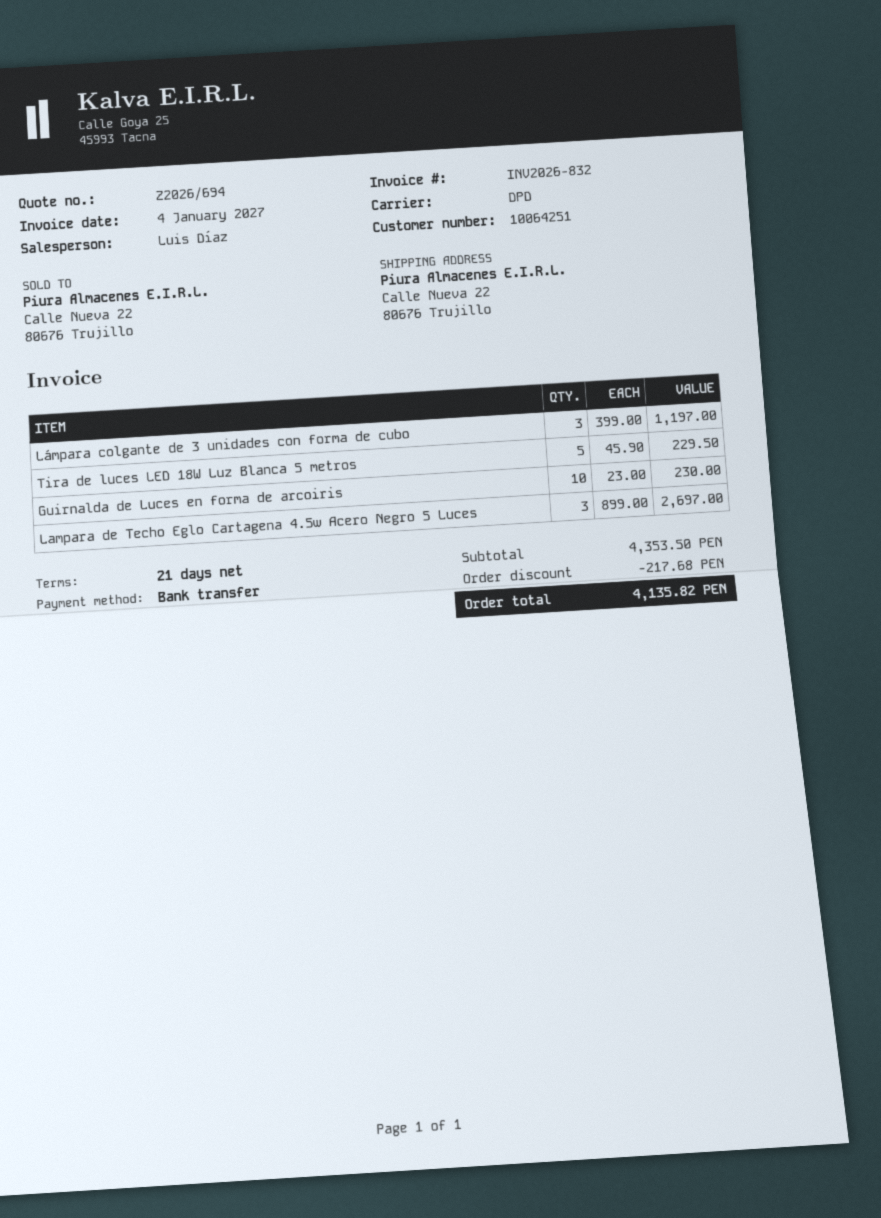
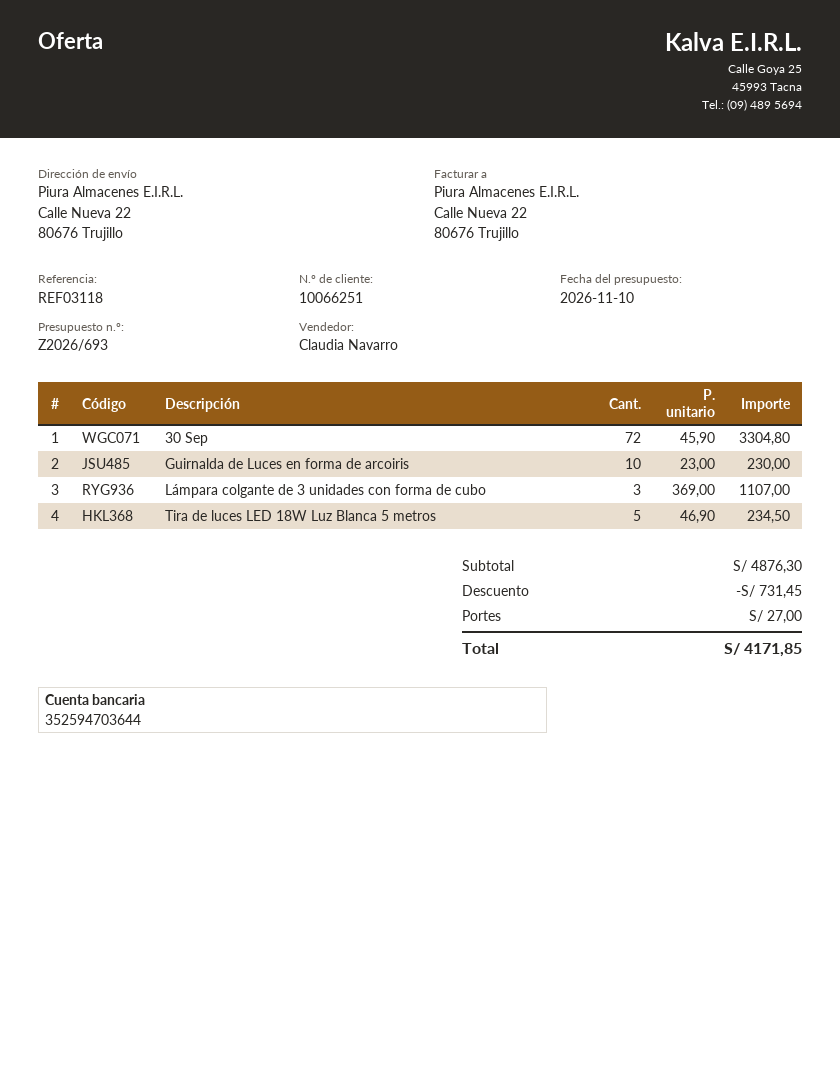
quote number: Z2026/694 -> Z2026/693
customer number: 10064251 -> 10066251
sales rep: Luis Díaz -> Claudia Navarro
Lámpara colgante de 3 unidades con forma de cubo: 3 x 399.00 = 1197.00 -> 3 x 369.00 = 1107.00
Tira de luces LED 18W Luz Blanca 5 metros: 5 x 45.90 = 229.50 -> 5 x 46.90 = 234.50
Lampara de Techo Eglo Cartagena 4.5w Acero Negro 5 Luces: 3 x 899.00 = 2697.00 -> none
30 Sep: none -> 72 x 45.90 = 3304.80
subtotal: 4353.50 -> 4876.30
discount: 217.68 -> 731.45
shipping: none -> 27.00
total: 4135.82 -> 4171.85

